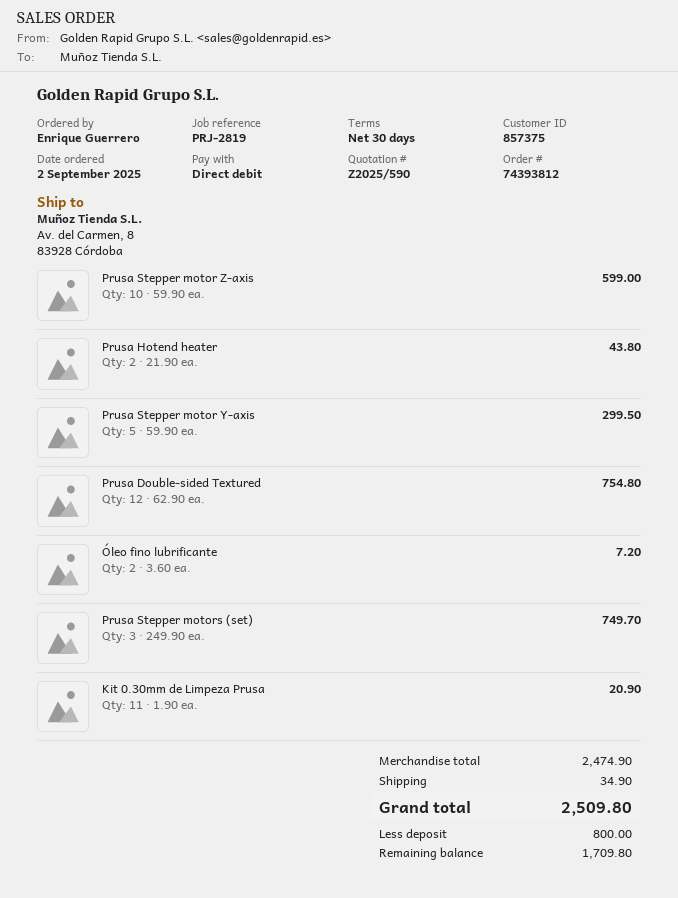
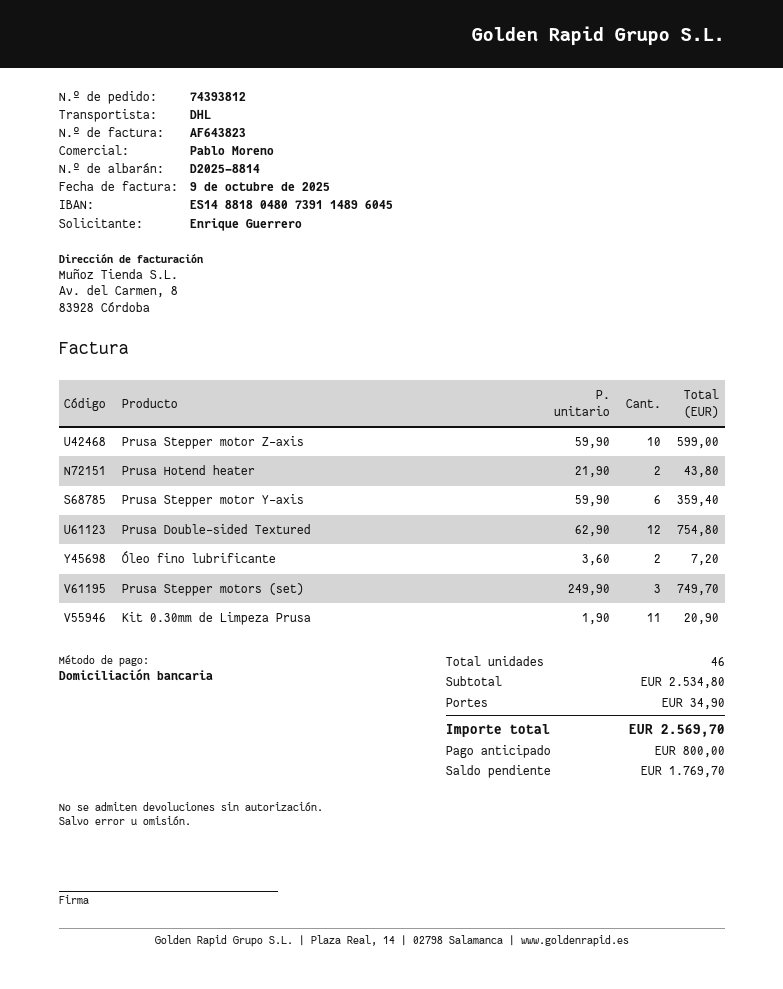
Prusa Stepper motor Y-axis: 5 x 59.90 = 299.50 -> 6 x 59.90 = 359.40
subtotal: 2474.90 -> 2534.80
total: 2509.80 -> 2569.70
balance: 1709.80 -> 1769.70

